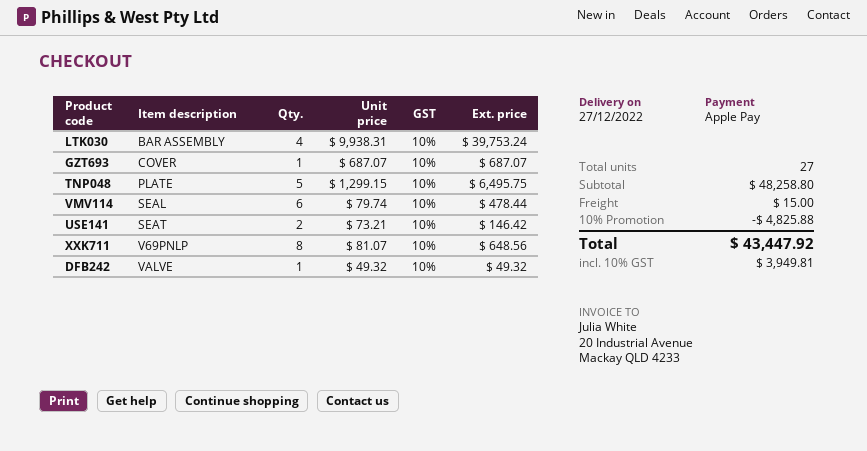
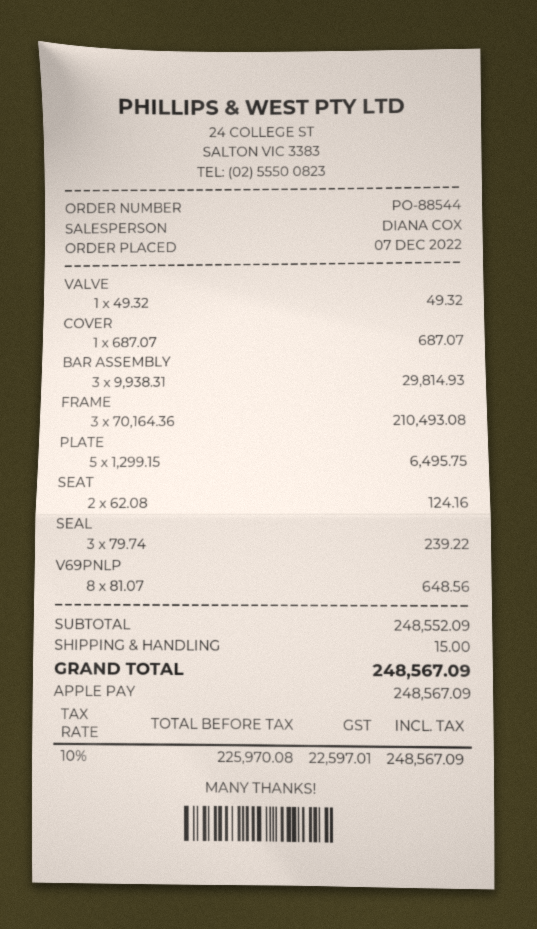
BAR ASSEMBLY: 4 x 9938.31 = 39753.24 -> 3 x 9938.31 = 29814.93
SEAL: 6 x 79.74 = 478.44 -> 3 x 79.74 = 239.22
SEAT: 2 x 73.21 = 146.42 -> 2 x 62.08 = 124.16
FRAME: none -> 3 x 70164.36 = 210493.08
subtotal: 48258.80 -> 248552.09
discount: 10% = 4825.88 -> none
tax: 10% = 3949.81 -> 10% = 22597.01
total: 43447.92 -> 248567.09

